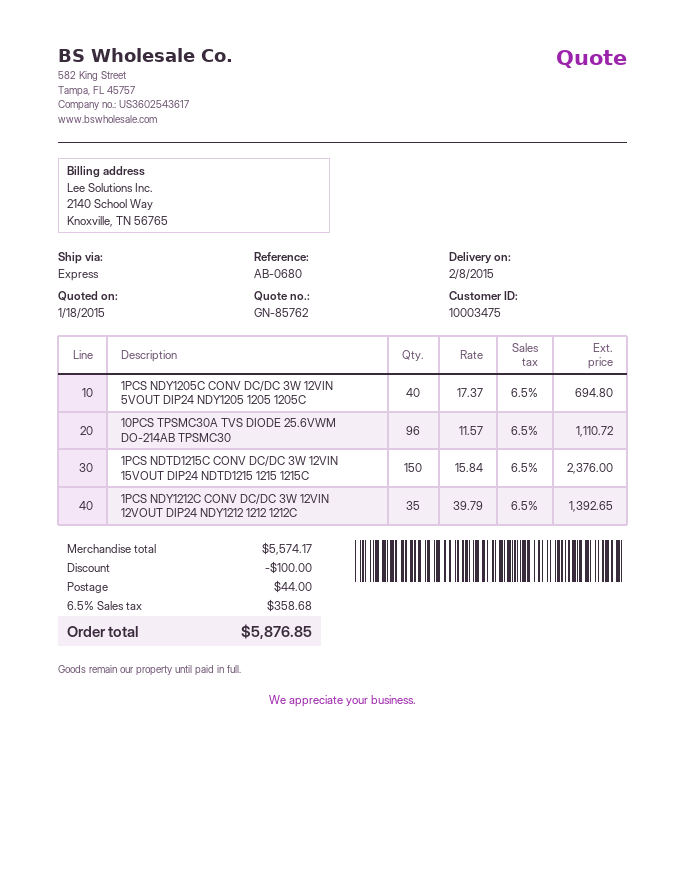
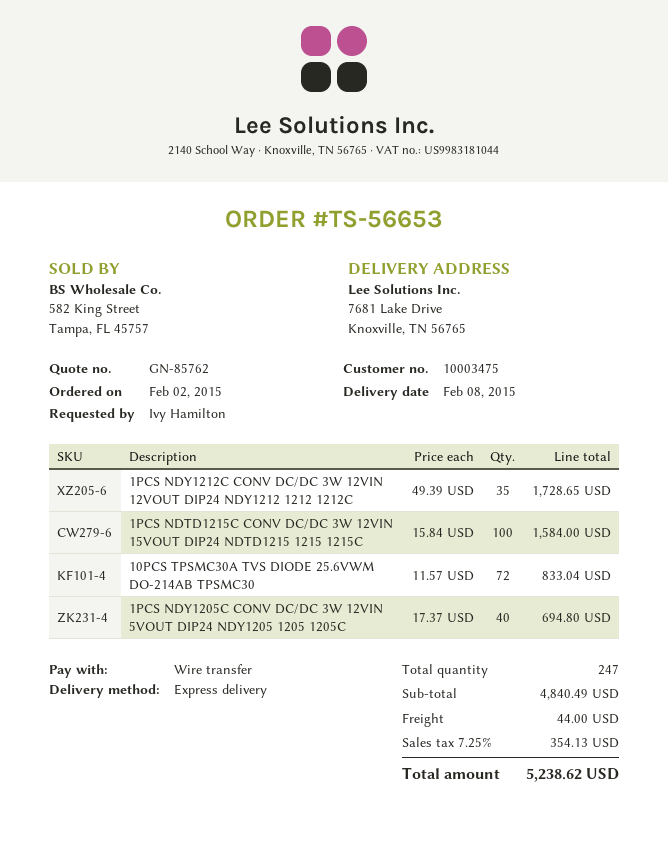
10PCS TPSMC30A TVS DIODE 25.6VWM DO-214AB TPSMC30: 96 x 11.57 = 1110.72 -> 72 x 11.57 = 833.04
1PCS NDTD1215C CONV DC/DC 3W 12VIN 15VOUT DIP24 NDTD1215 1215 1215C: 150 x 15.84 = 2376.00 -> 100 x 15.84 = 1584.00
1PCS NDY1212C CONV DC/DC 3W 12VIN 12VOUT DIP24 NDY1212 1212 1212C: 35 x 39.79 = 1392.65 -> 35 x 49.39 = 1728.65
subtotal: 5574.17 -> 4840.49
discount: 100.00 -> none
tax: 6.5% = 358.68 -> 7.25% = 354.13
total: 5876.85 -> 5238.62

